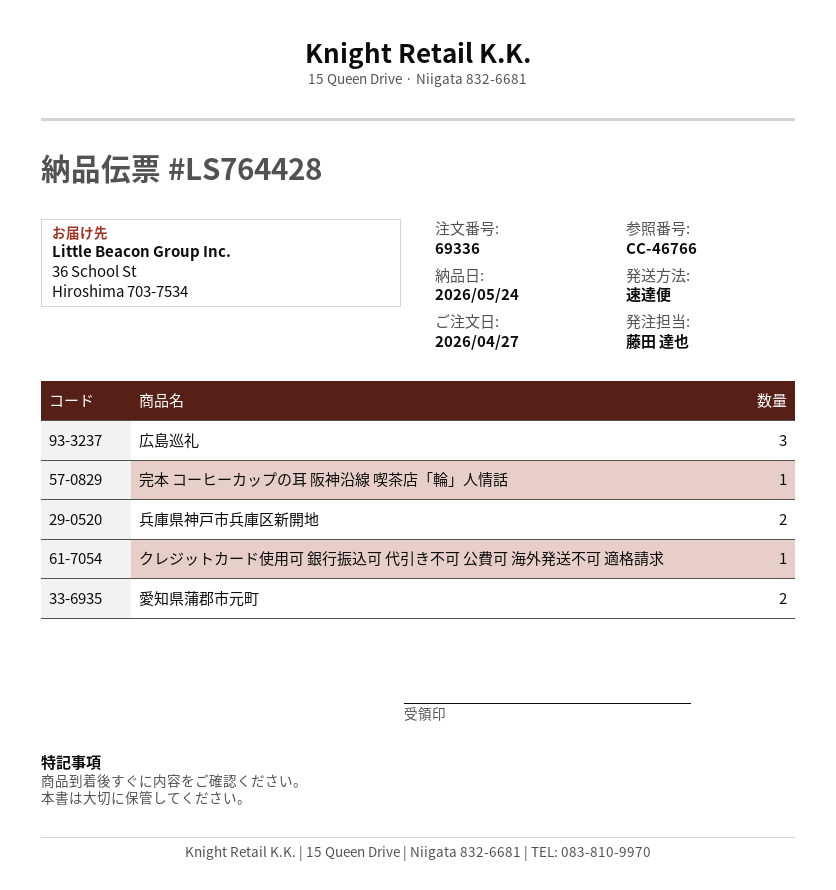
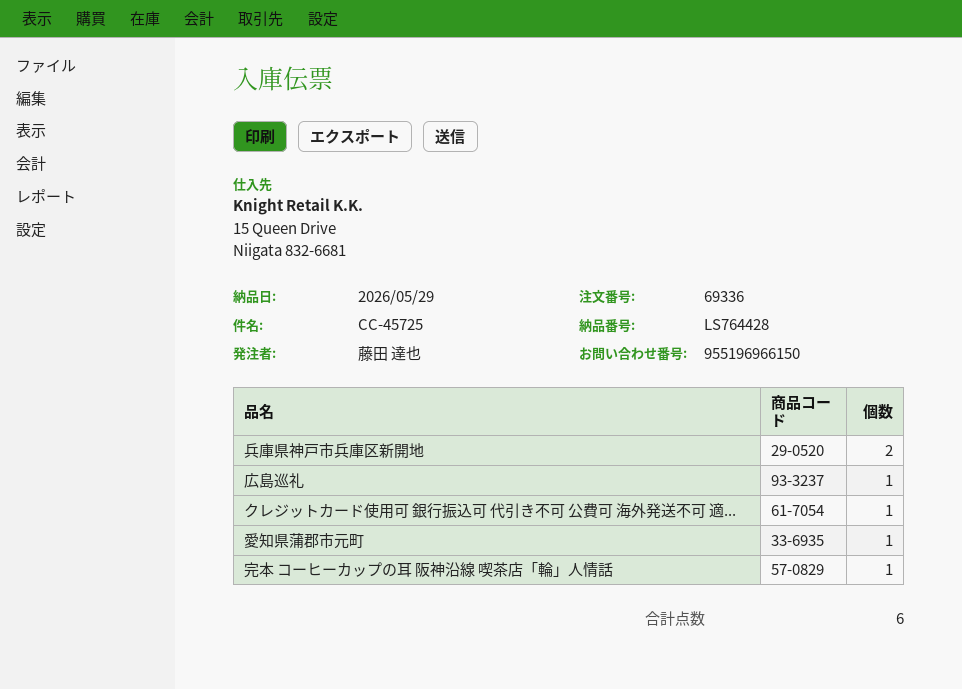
delivery date: 2026-05-24 -> 2026-05-29
reference: CC-46766 -> CC-45725
広島巡礼: 3 -> 1
愛知県蒲郡市元町: 2 -> 1

